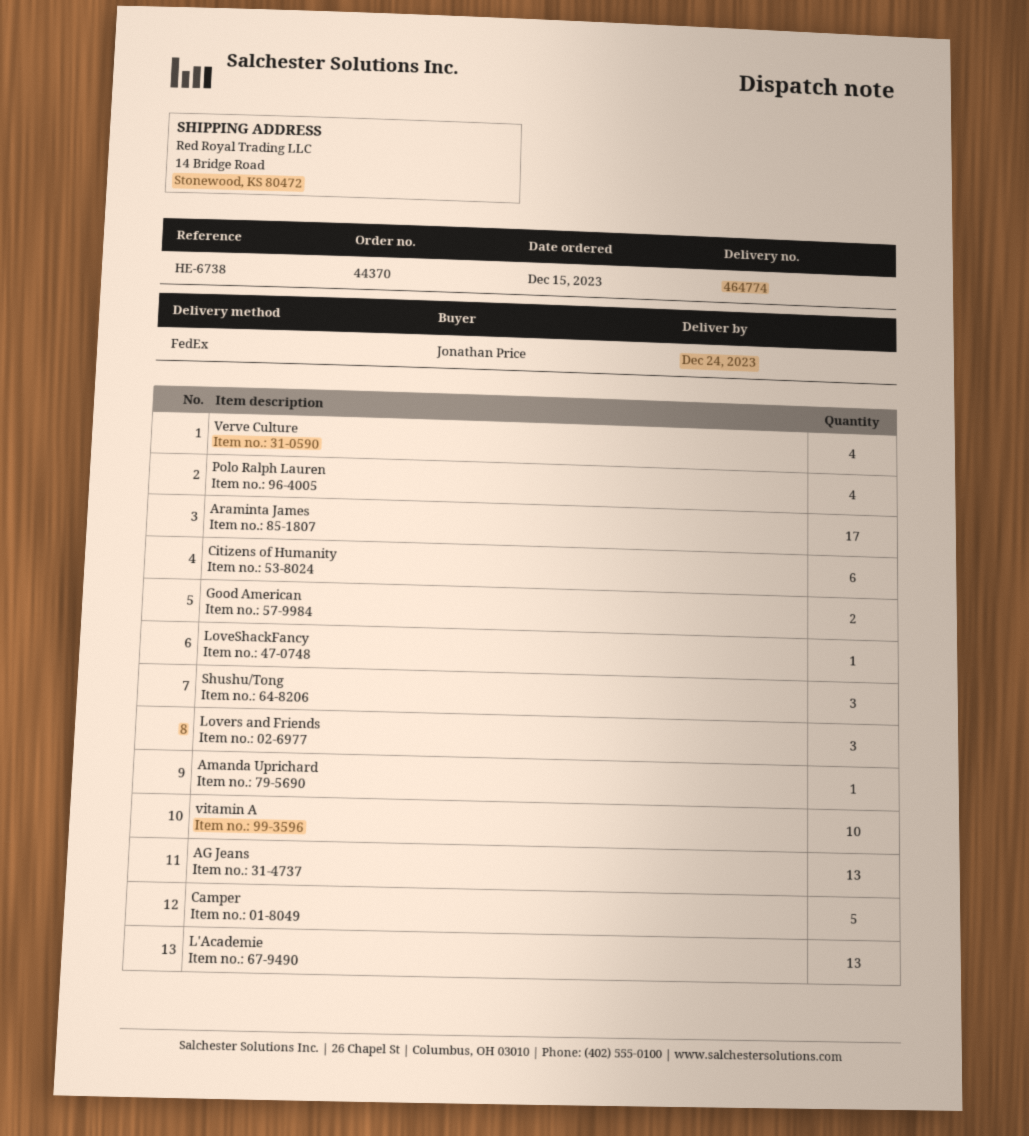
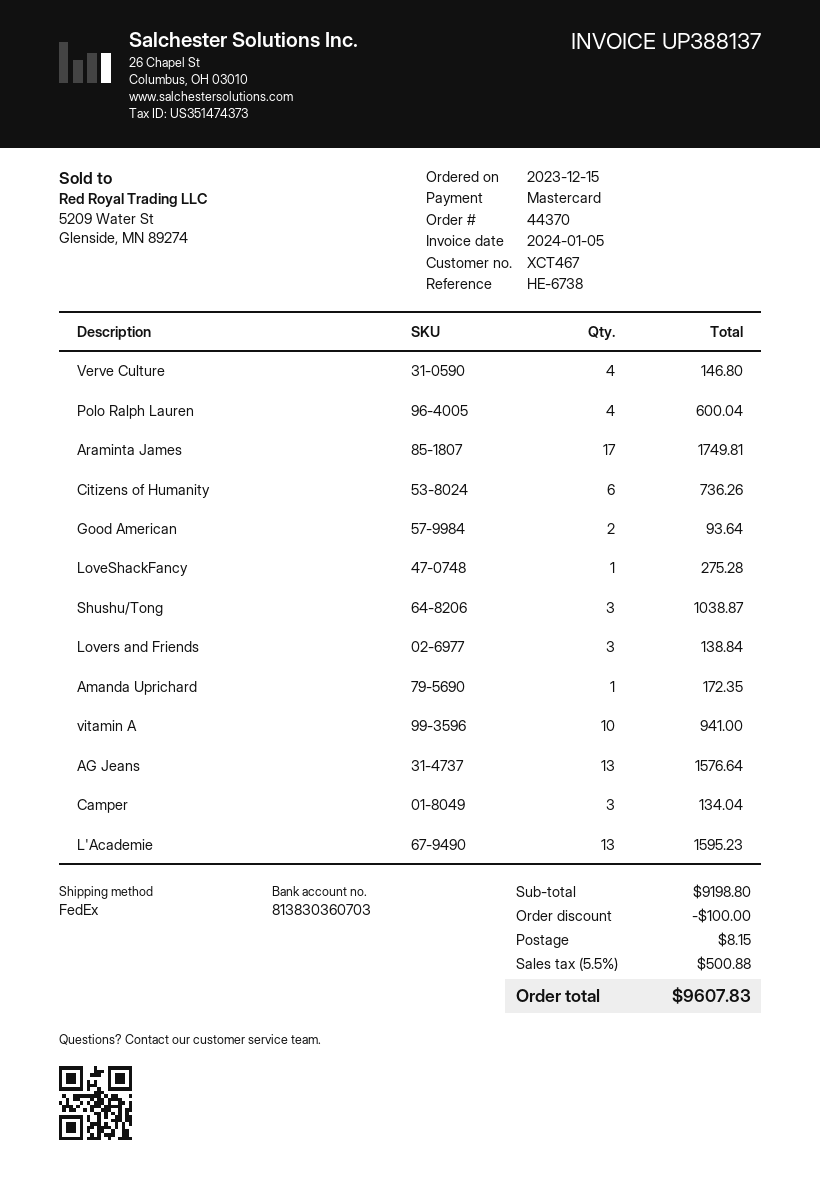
Camper: 5 -> 3

